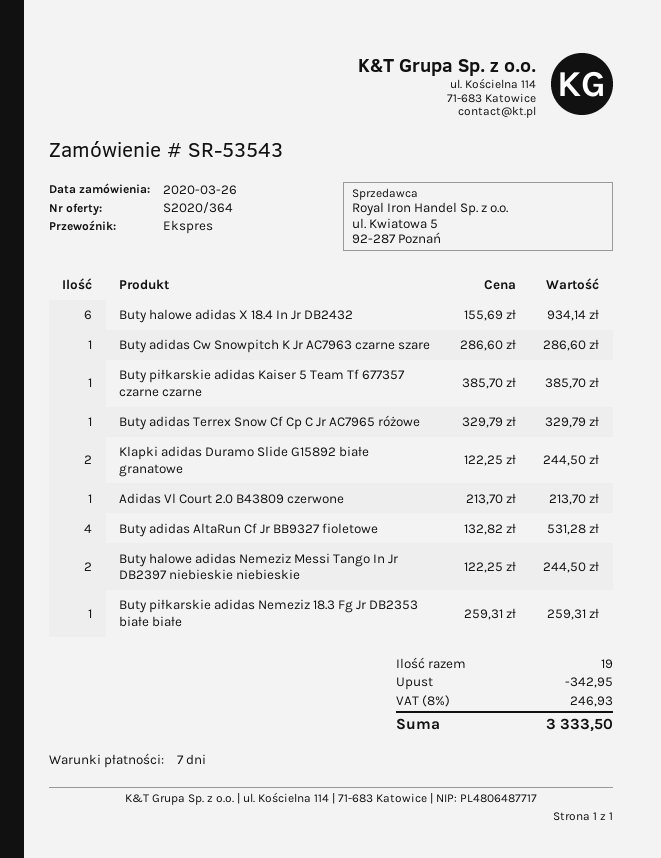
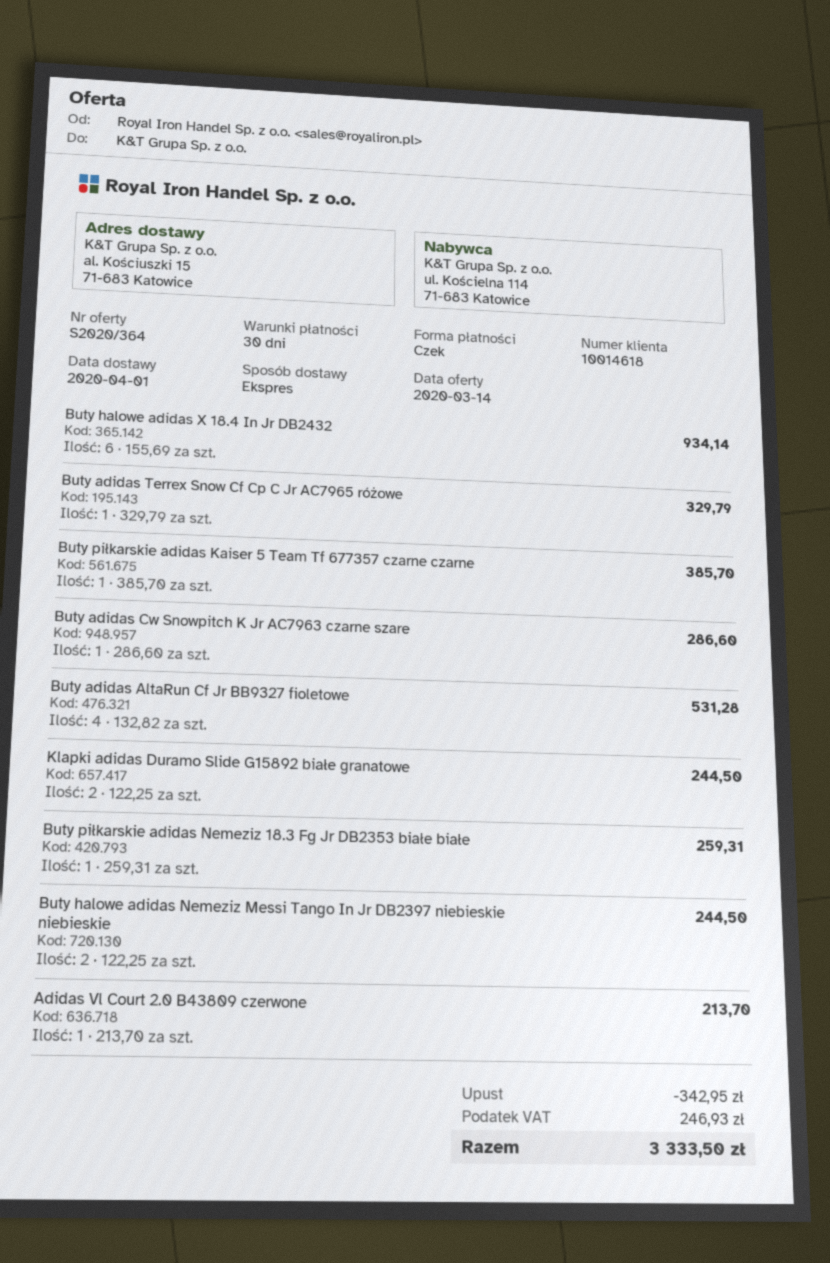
payment terms: 7 days -> 30 days

